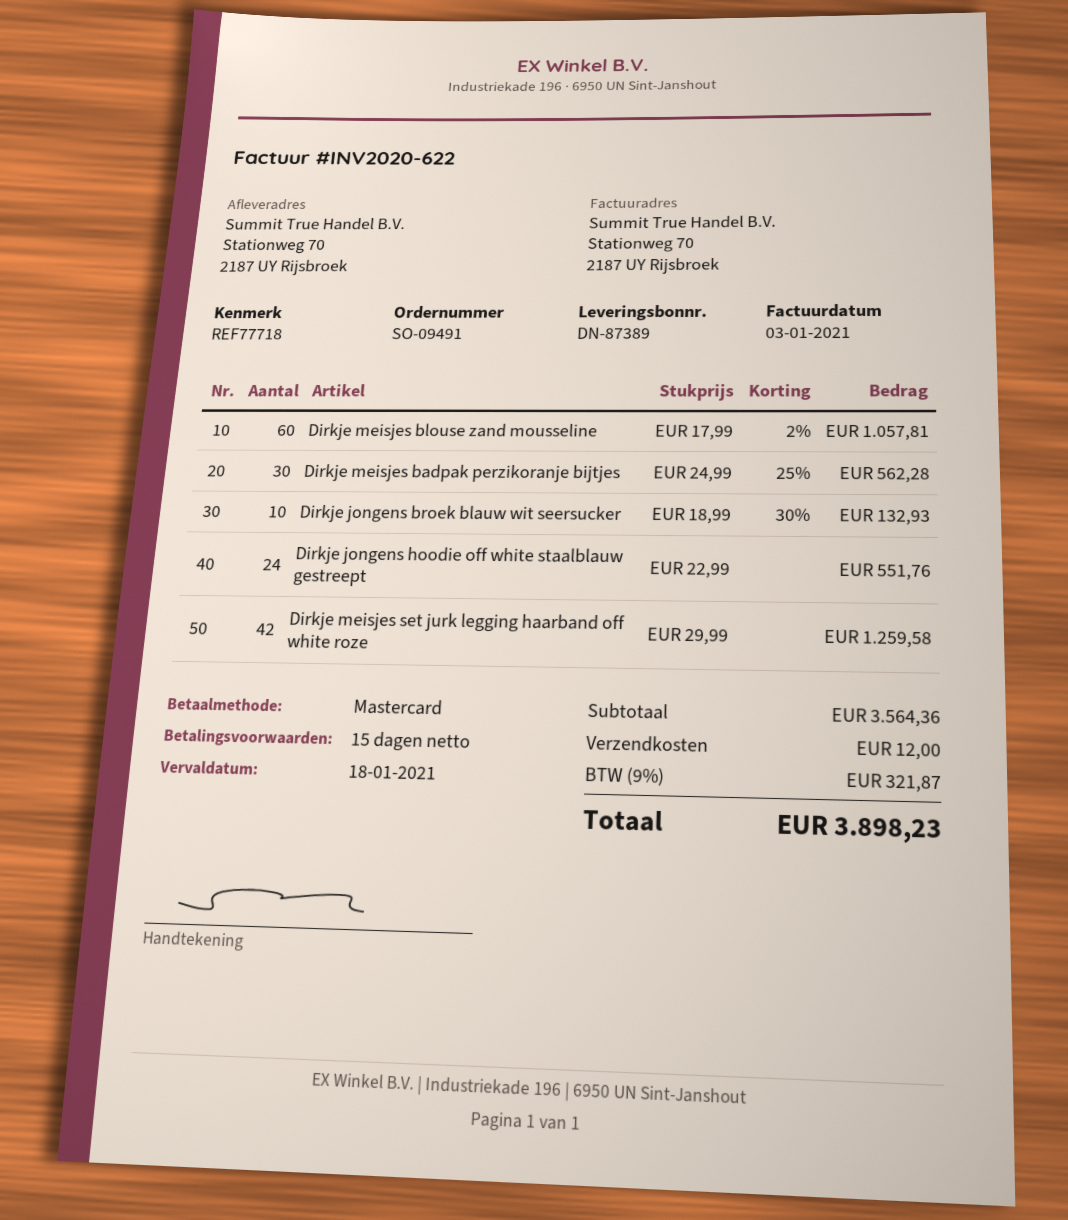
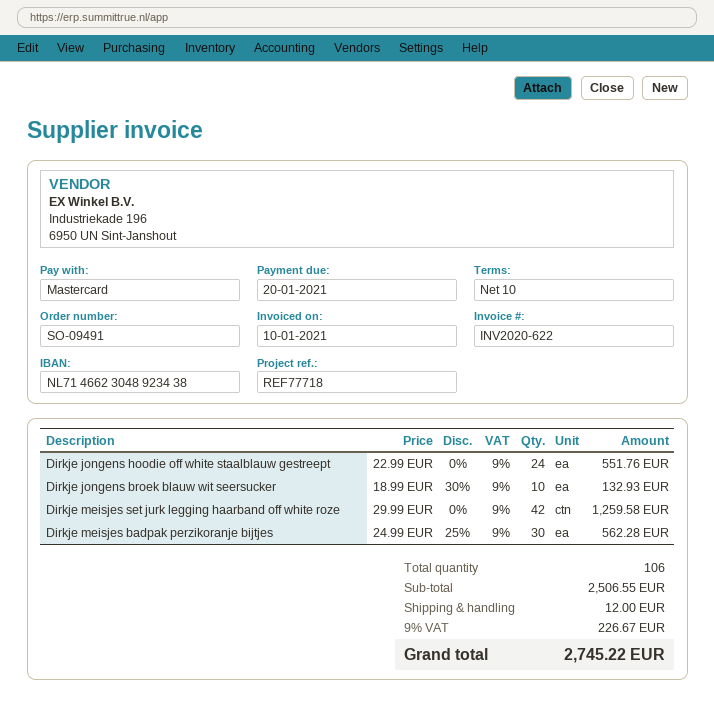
invoice date: 2021-01-03 -> 2021-01-10
payment terms: 15 days -> 10 days
due date: 2021-01-18 -> 2021-01-20
Dirkje meisjes blouse zand mousseline: 60 x 17.99 - 2% = 1057.81 -> none
subtotal: 3564.36 -> 2506.55
tax: 9% = 321.87 -> 9% = 226.67
total: 3898.23 -> 2745.22

